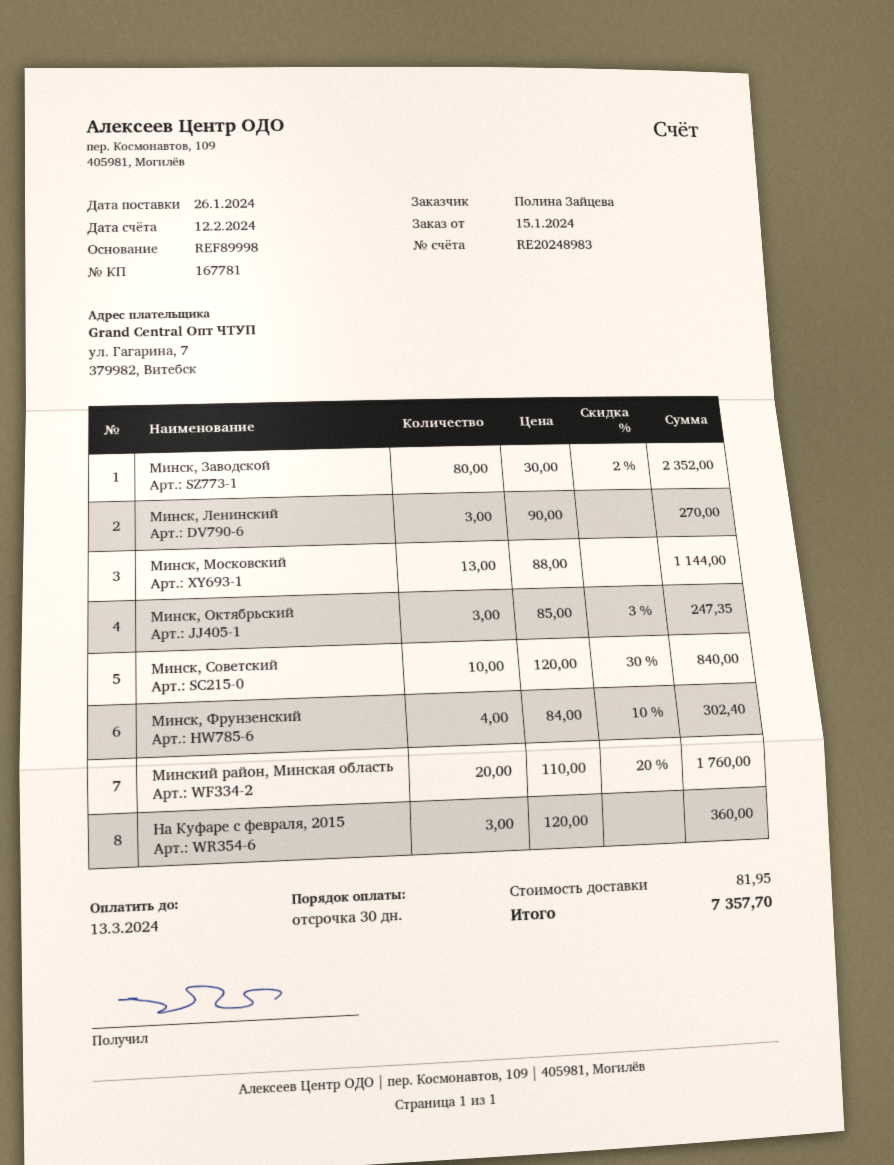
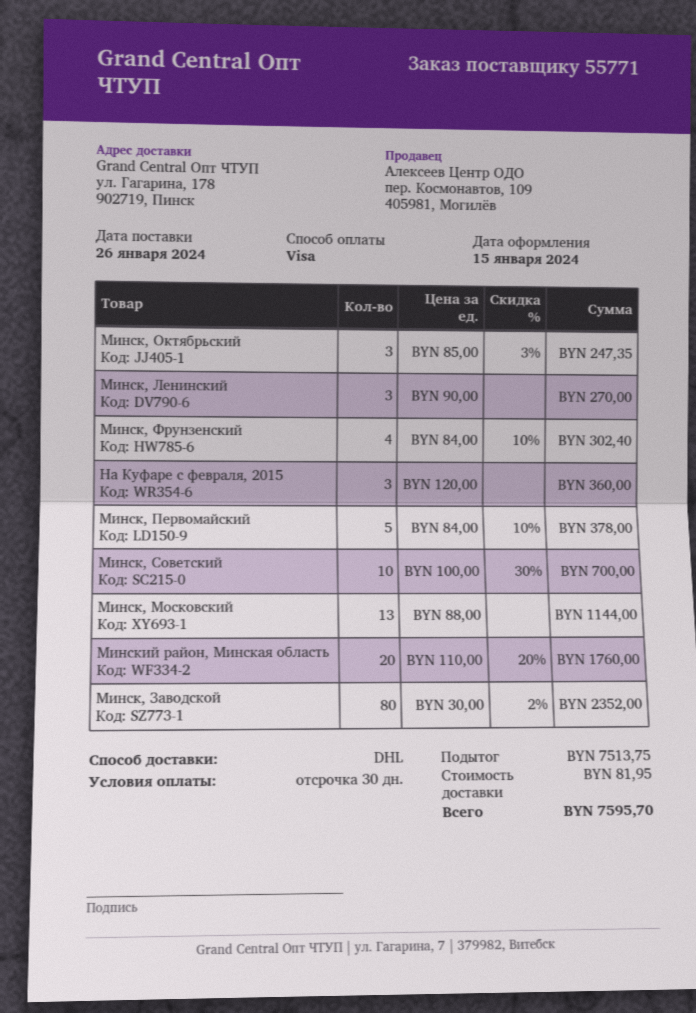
Минск, Советский: 10 x 120.00 - 30% = 840.00 -> 10 x 100.00 - 30% = 700.00
Минск, Первомайский: none -> 5 x 84.00 - 10% = 378.00
total: 7357.70 -> 7595.70

